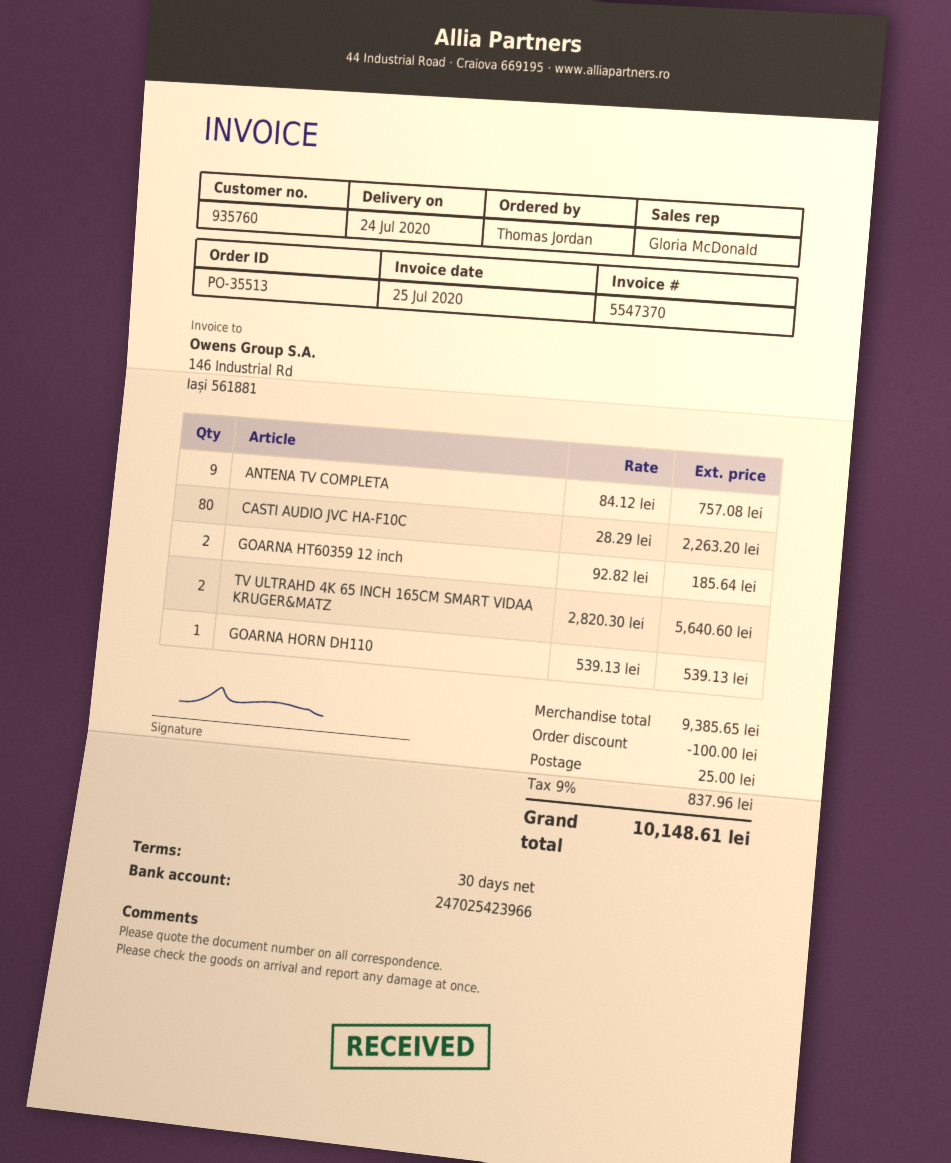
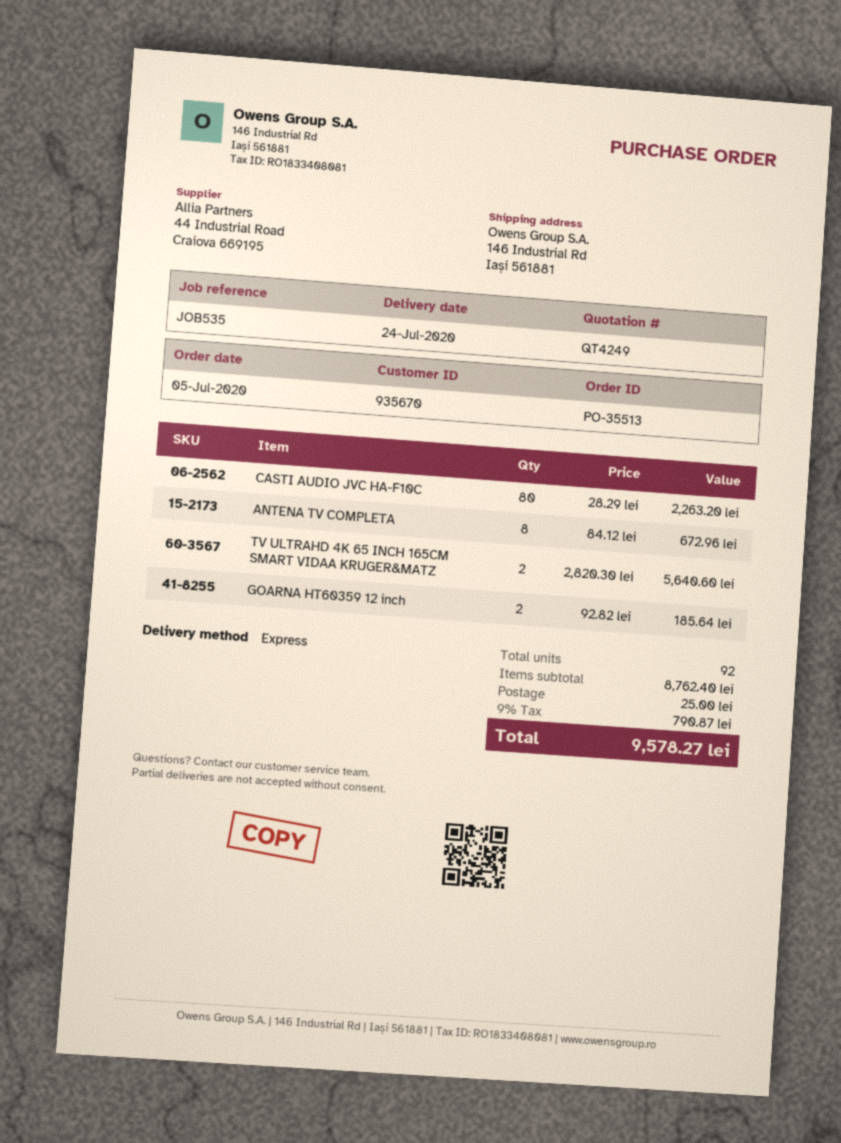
customer number: 935760 -> 935670
ANTENA TV COMPLETA: 9 x 84.12 = 757.08 -> 8 x 84.12 = 672.96
GOARNA HORN DH110: 1 x 539.13 = 539.13 -> none
subtotal: 9385.65 -> 8762.40
discount: 100.00 -> none
tax: 9% = 837.96 -> 9% = 790.87
total: 10148.61 -> 9578.27

